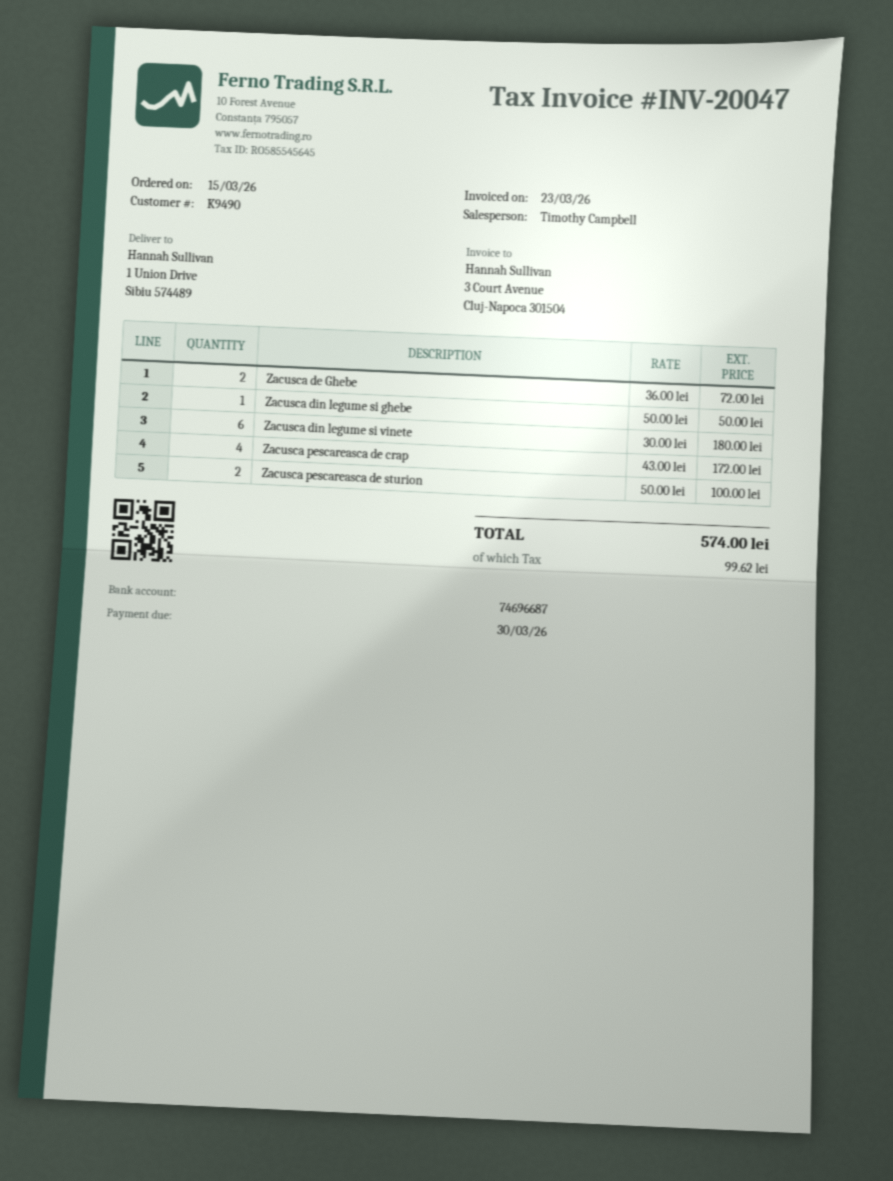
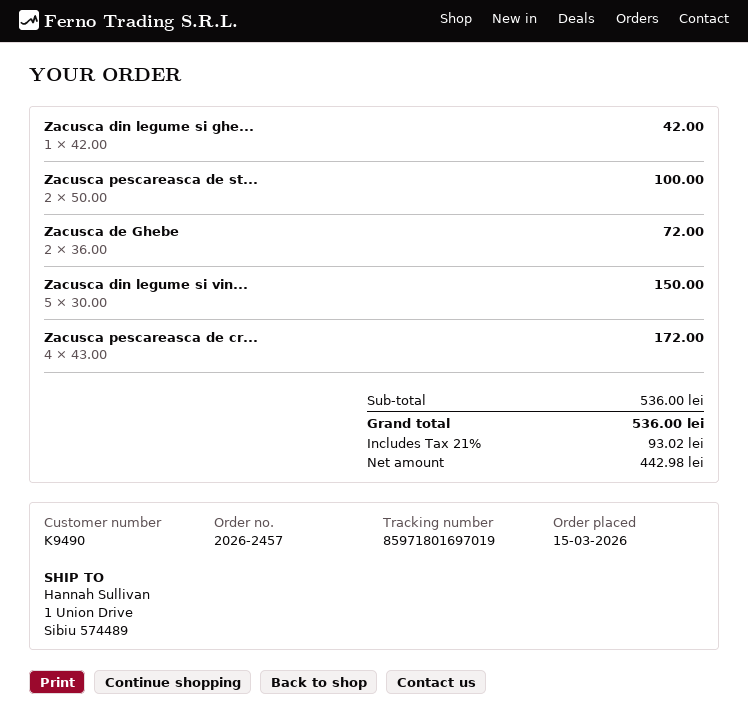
Zacusca din legume si ghebe: 1 x 50.00 = 50.00 -> 1 x 42.00 = 42.00
Zacusca din legume si vinete: 6 x 30.00 = 180.00 -> 5 x 30.00 = 150.00
tax: 99.62 -> 93.02
total: 574.00 -> 536.00

